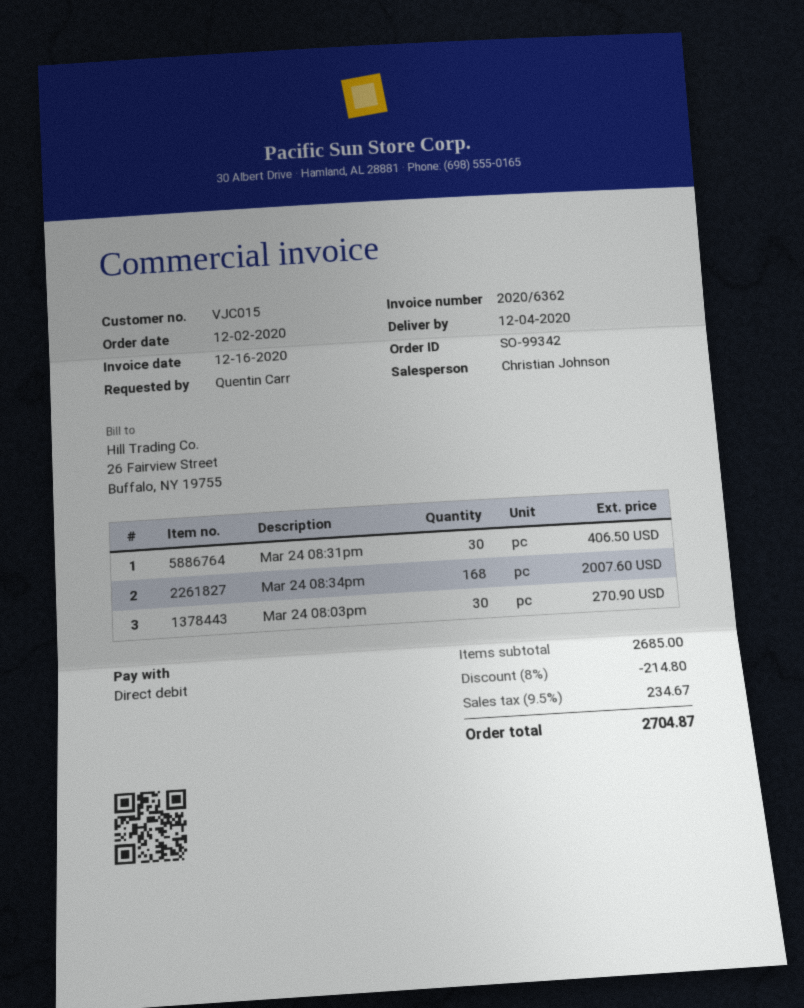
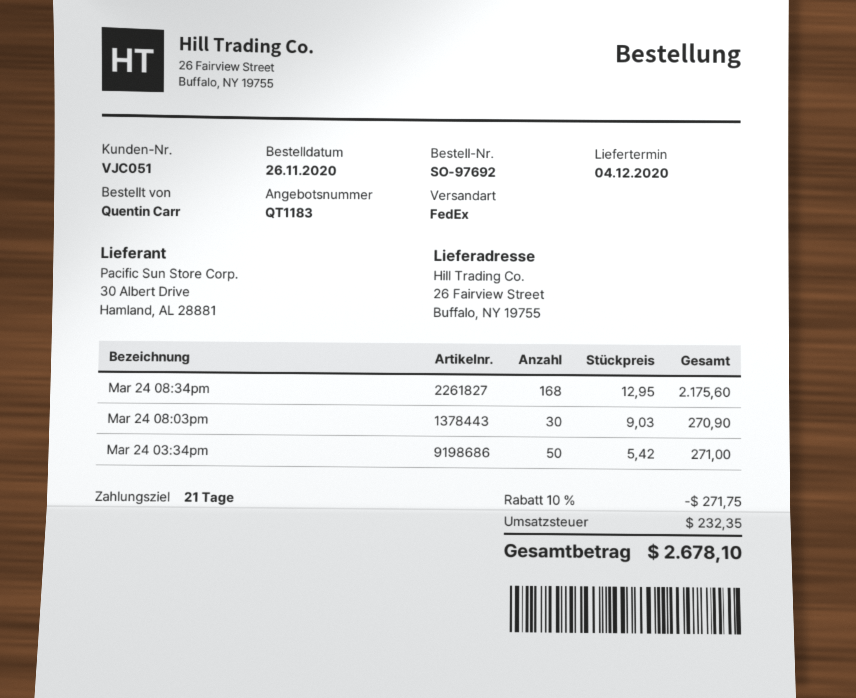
order number: SO-99342 -> SO-97692
order date: 2020-12-02 -> 2020-11-26
customer number: VJC015 -> VJC051
Mar 24 08:31pm: 30 for 406.50 -> none
Mar 24 08:34pm: 168 for 2007.60 -> 168 for 2175.60
Mar 24 03:34pm: none -> 50 for 271.00
discount: 8% = 214.80 -> 10% = 271.75
tax: 234.67 -> 232.35
total: 2704.87 -> 2678.10

